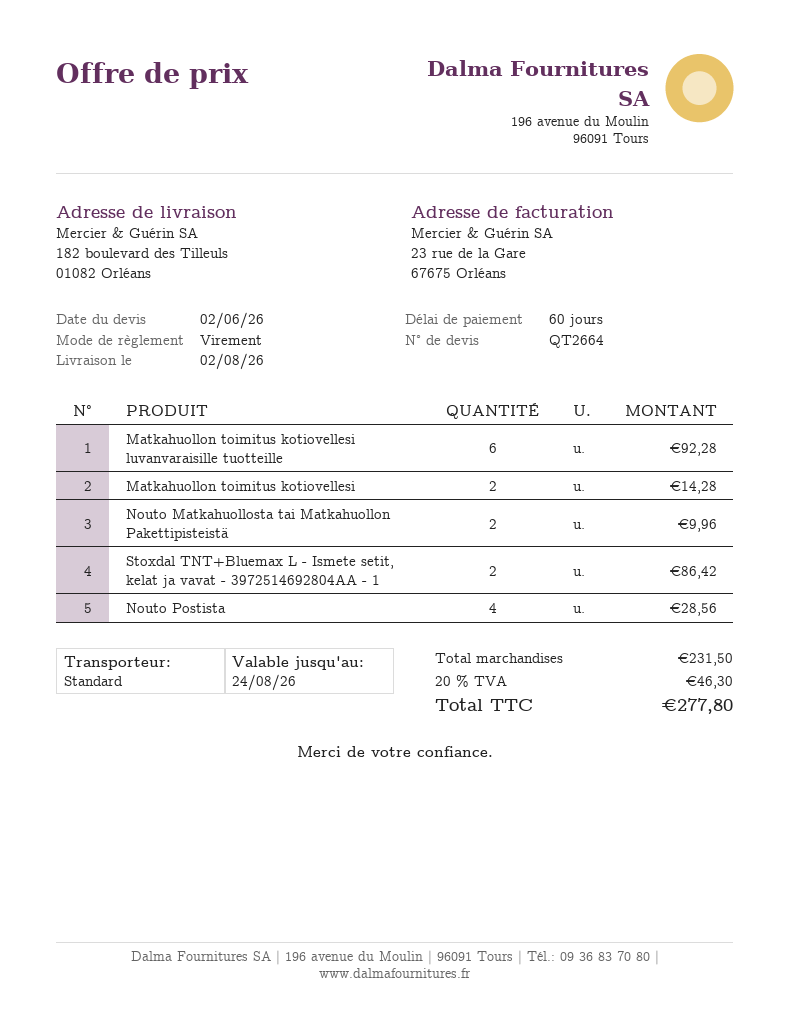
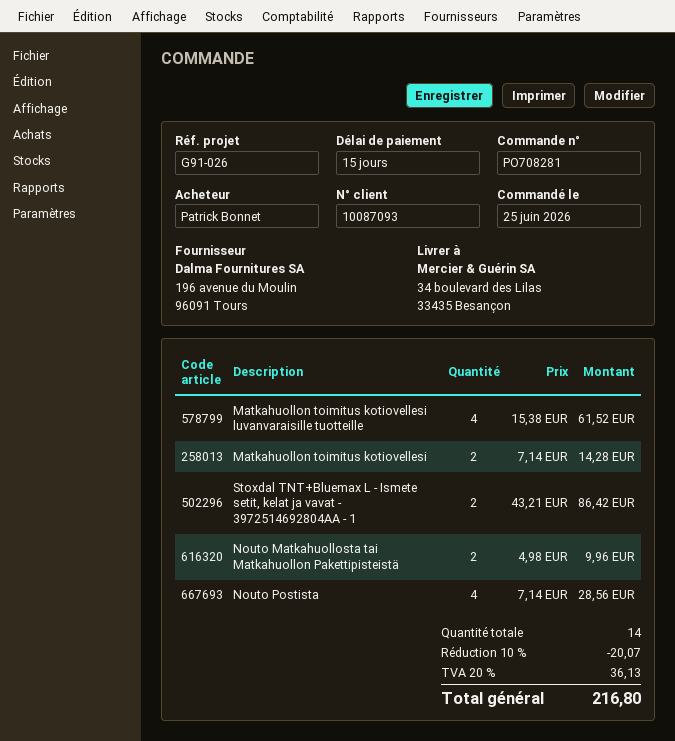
payment terms: 60 days -> 15 days
ship to: 182 boulevard des Tilleuls, 01082 Orléans -> 34 boulevard des Lilas, 33435 Besançon
Matkahuollon toimitus kotiovellesi luvanvaraisille tuotteille: 6 for 92.28 -> 4 for 61.52
discount: none -> 10% = 20.07
tax: 20% = 46.30 -> 20% = 36.13
total: 277.80 -> 216.80

